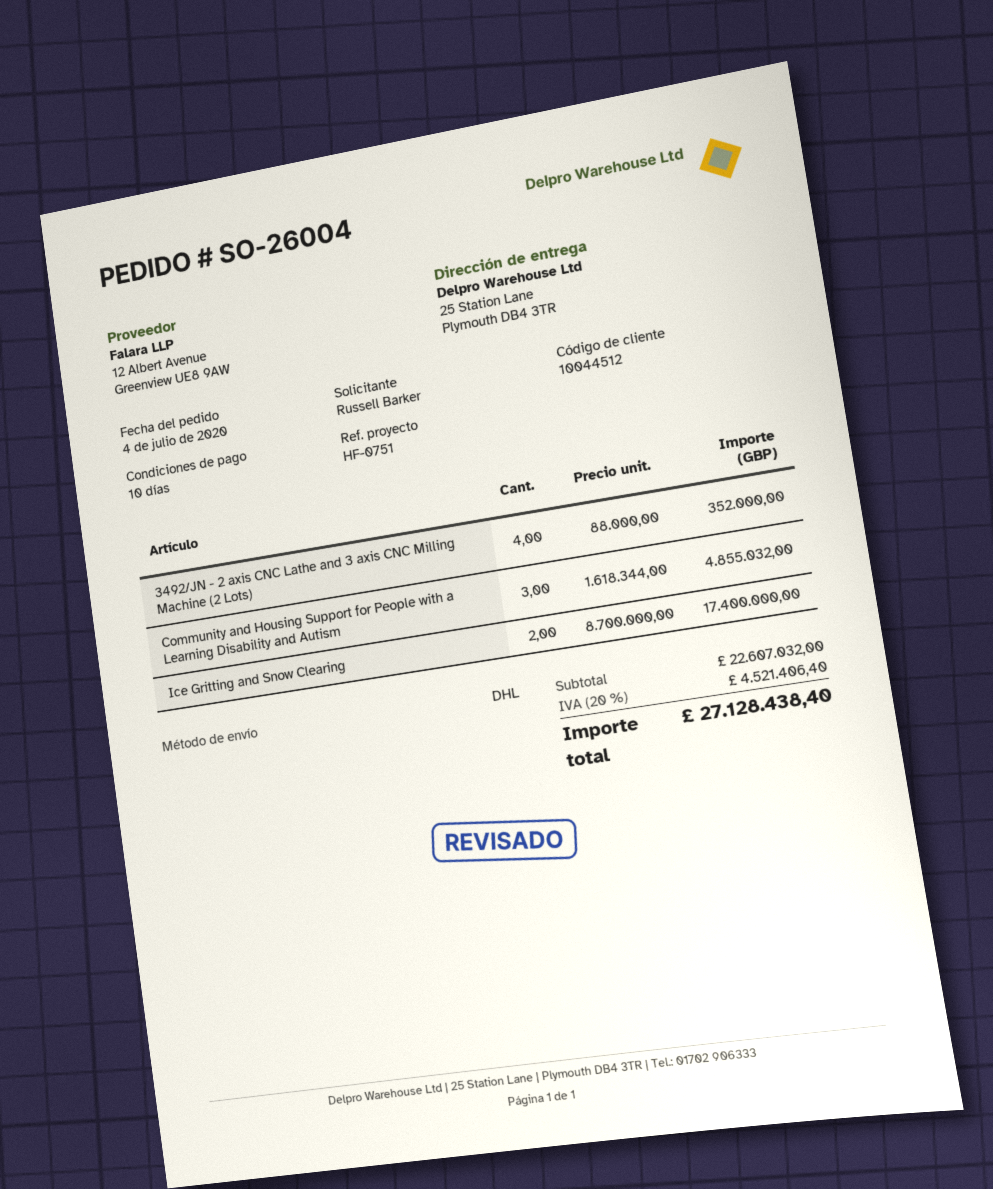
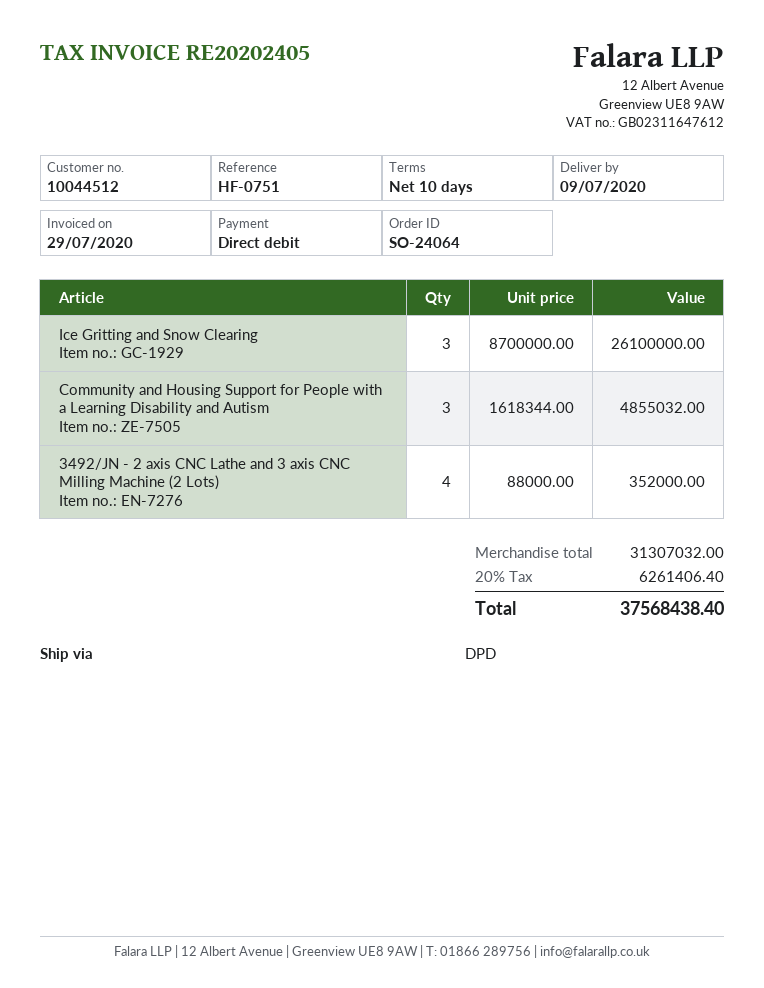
order number: SO-26004 -> SO-24064
shipping method: DHL -> DPD
Ice Gritting and Snow Clearing: 2 x 8700000.00 = 17400000.00 -> 3 x 8700000.00 = 26100000.00
subtotal: 22607032.00 -> 31307032.00
tax: 20% = 4521406.40 -> 20% = 6261406.40
total: 27128438.40 -> 37568438.40

